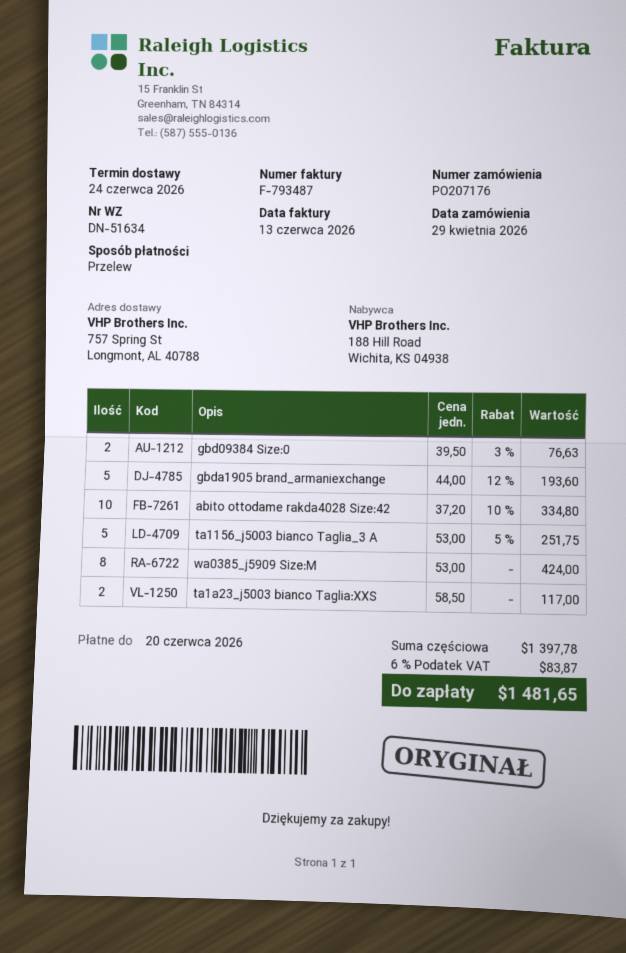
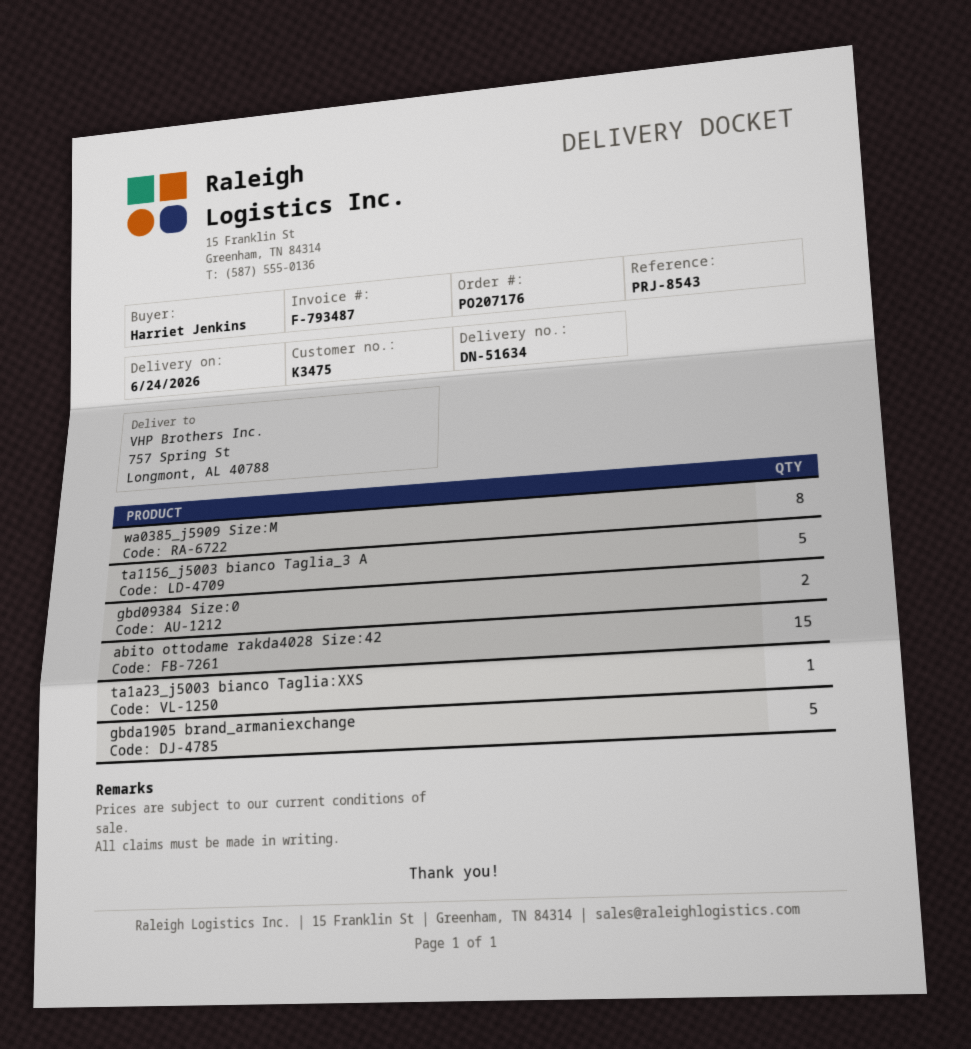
abito ottodame rakda4028 Size:42: 10 -> 15
ta1a23_j5003 bianco Taglia:XXS: 2 -> 1

